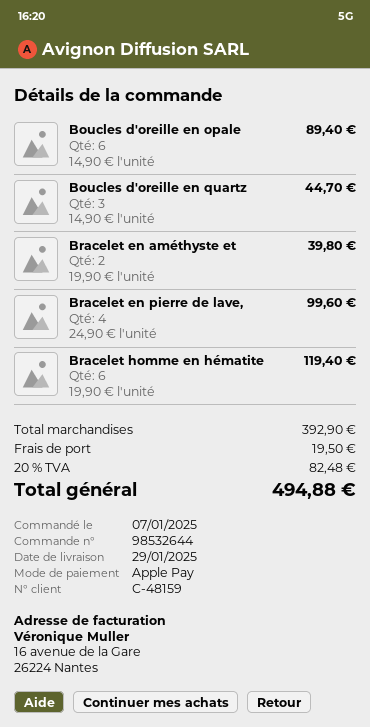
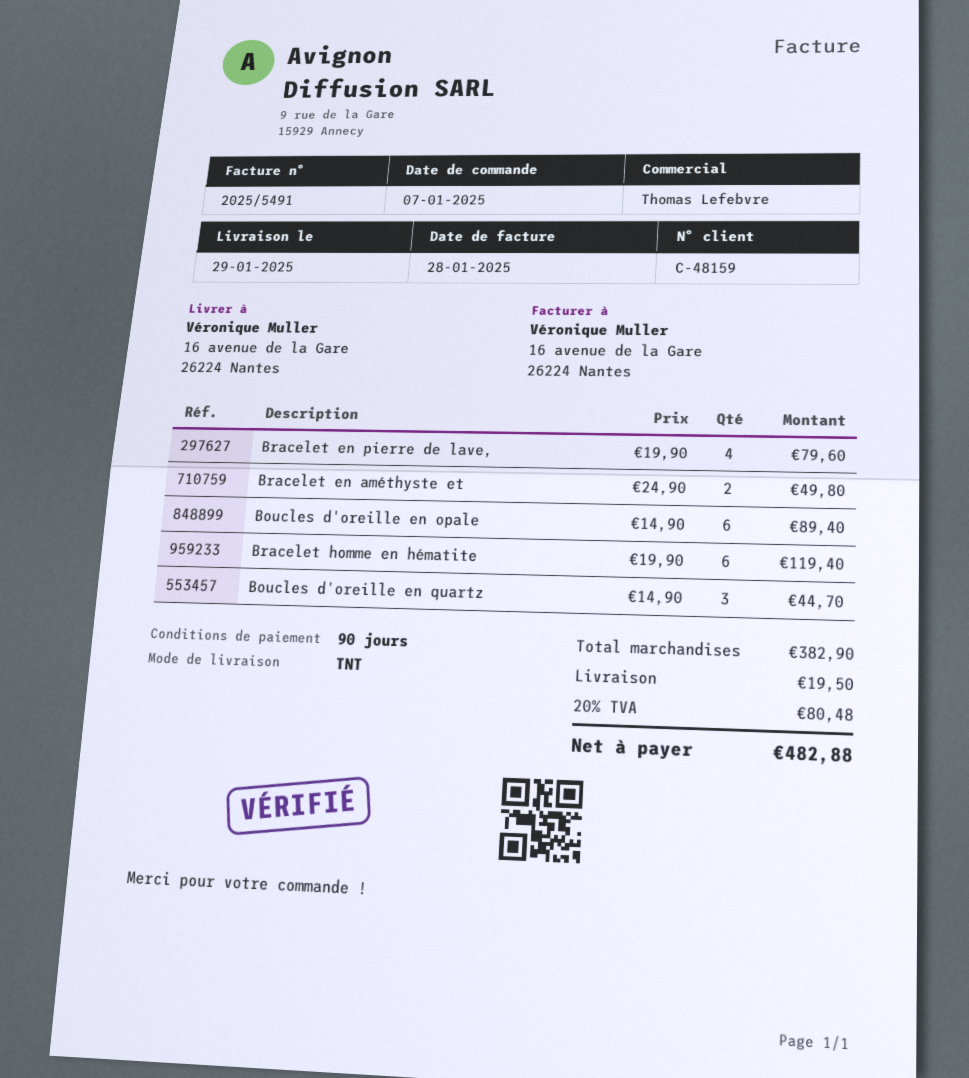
Bracelet en améthyste et: 2 x 19.90 = 39.80 -> 2 x 24.90 = 49.80
Bracelet en pierre de lave,: 4 x 24.90 = 99.60 -> 4 x 19.90 = 79.60
subtotal: 392.90 -> 382.90
tax: 20% = 82.48 -> 20% = 80.48
total: 494.88 -> 482.88

